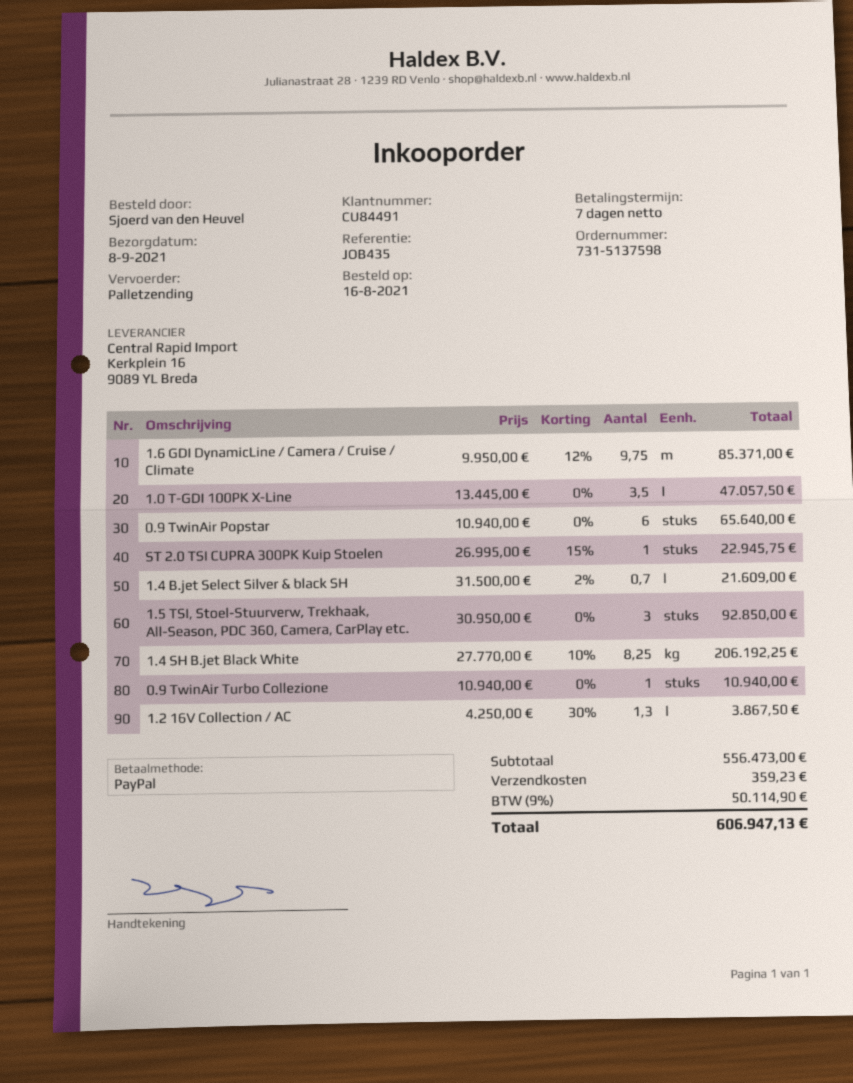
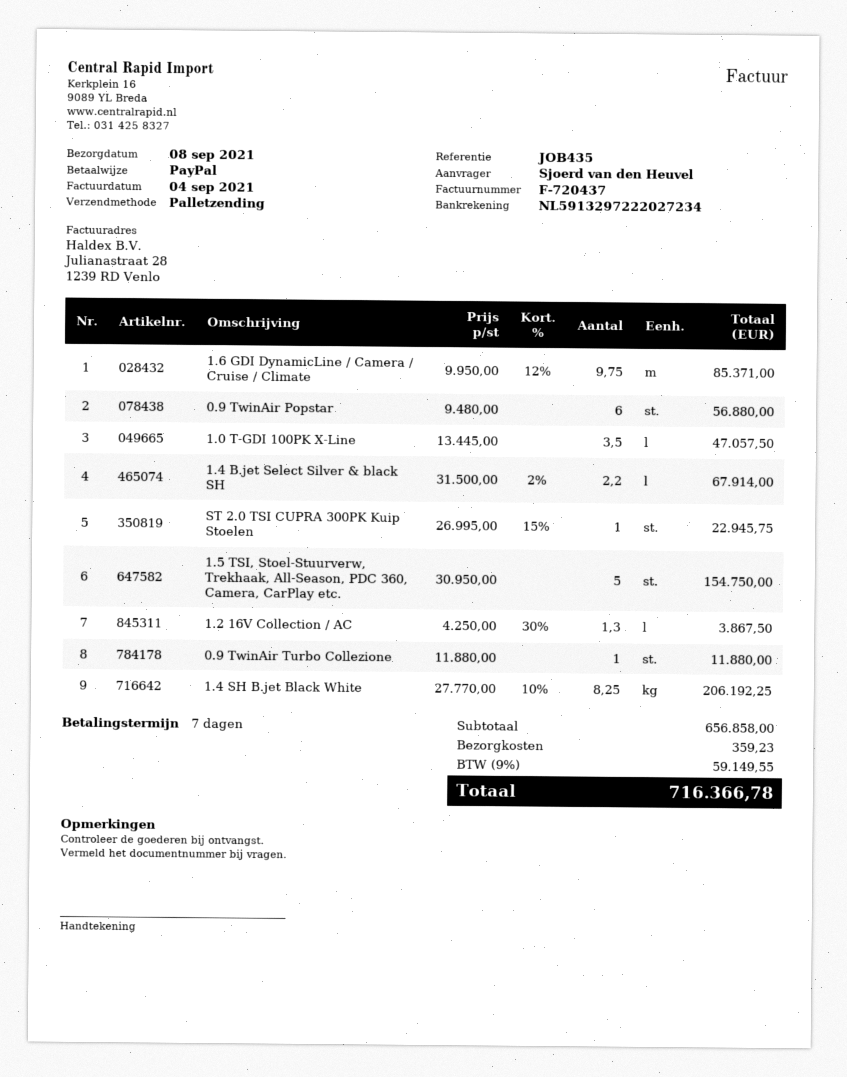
0.9 TwinAir Popstar: 6 x 10940.00 = 65640.00 -> 6 x 9480.00 = 56880.00
1.4 B.jet Select Silver & black SH: 0.7 x 31500.00 - 2% = 21609.00 -> 2.2 x 31500.00 - 2% = 67914.00
1.5 TSI, Stoel-Stuurverw, Trekhaak, All-Season, PDC 360, Camera, CarPlay etc.: 3 x 30950.00 = 92850.00 -> 5 x 30950.00 = 154750.00
0.9 TwinAir Turbo Collezione: 1 x 10940.00 = 10940.00 -> 1 x 11880.00 = 11880.00
subtotal: 556473.00 -> 656858.00
tax: 9% = 50114.90 -> 9% = 59149.55
total: 606947.13 -> 716366.78

